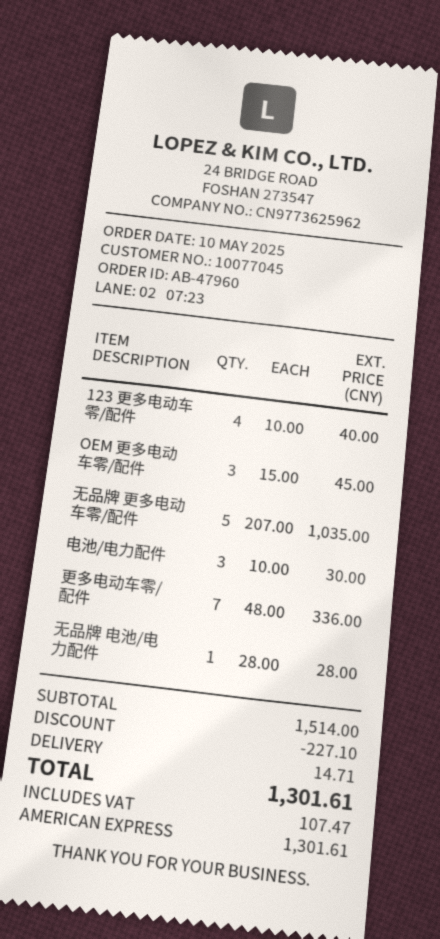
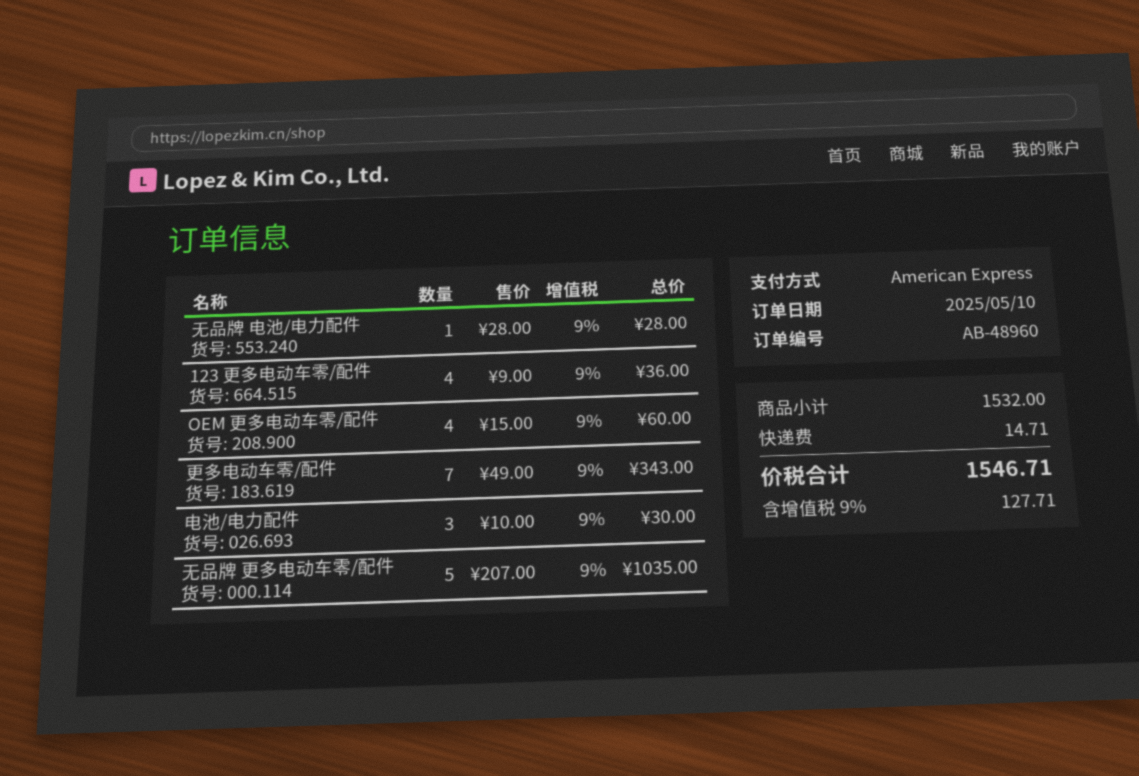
order number: AB-47960 -> AB-48960
123 更多电动车零/配件: 4 x 10.00 = 40.00 -> 4 x 9.00 = 36.00
OEM 更多电动车零/配件: 3 x 15.00 = 45.00 -> 4 x 15.00 = 60.00
更多电动车零/配件: 7 x 48.00 = 336.00 -> 7 x 49.00 = 343.00
subtotal: 1514.00 -> 1532.00
discount: 227.10 -> none
tax: 107.47 -> 127.71
total: 1301.61 -> 1546.71

